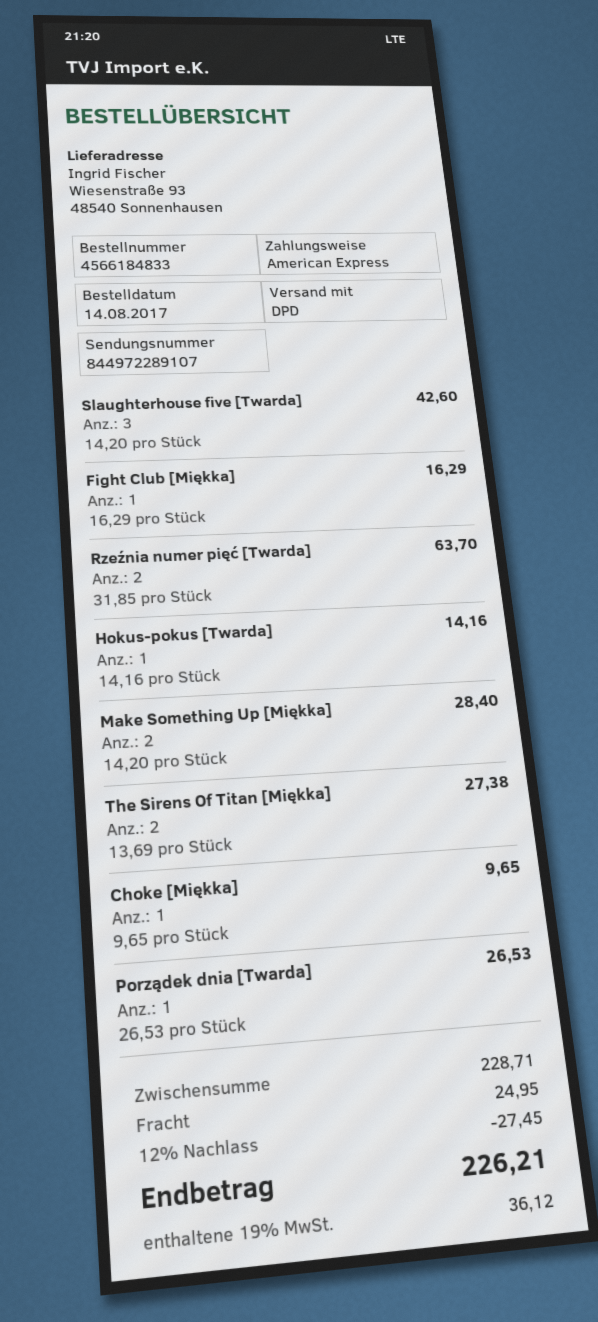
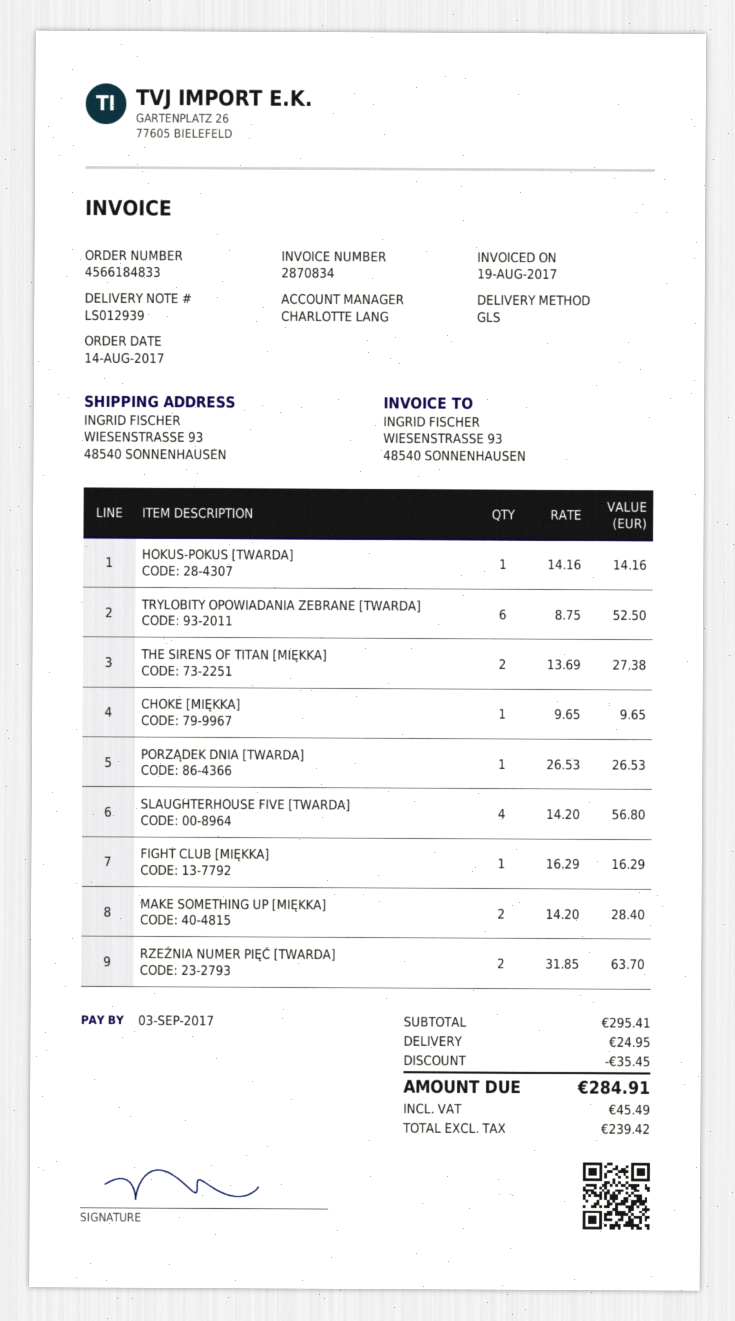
shipping method: DPD -> GLS
Slaughterhouse five [Twarda]: 3 x 14.20 = 42.60 -> 4 x 14.20 = 56.80
TRYLOBITY OPOWIADANIA ZEBRANE [TWARDA]: none -> 6 x 8.75 = 52.50
subtotal: 228.71 -> 295.41
discount: 27.45 -> 35.45
tax: 36.12 -> 45.49
total: 226.21 -> 284.91

